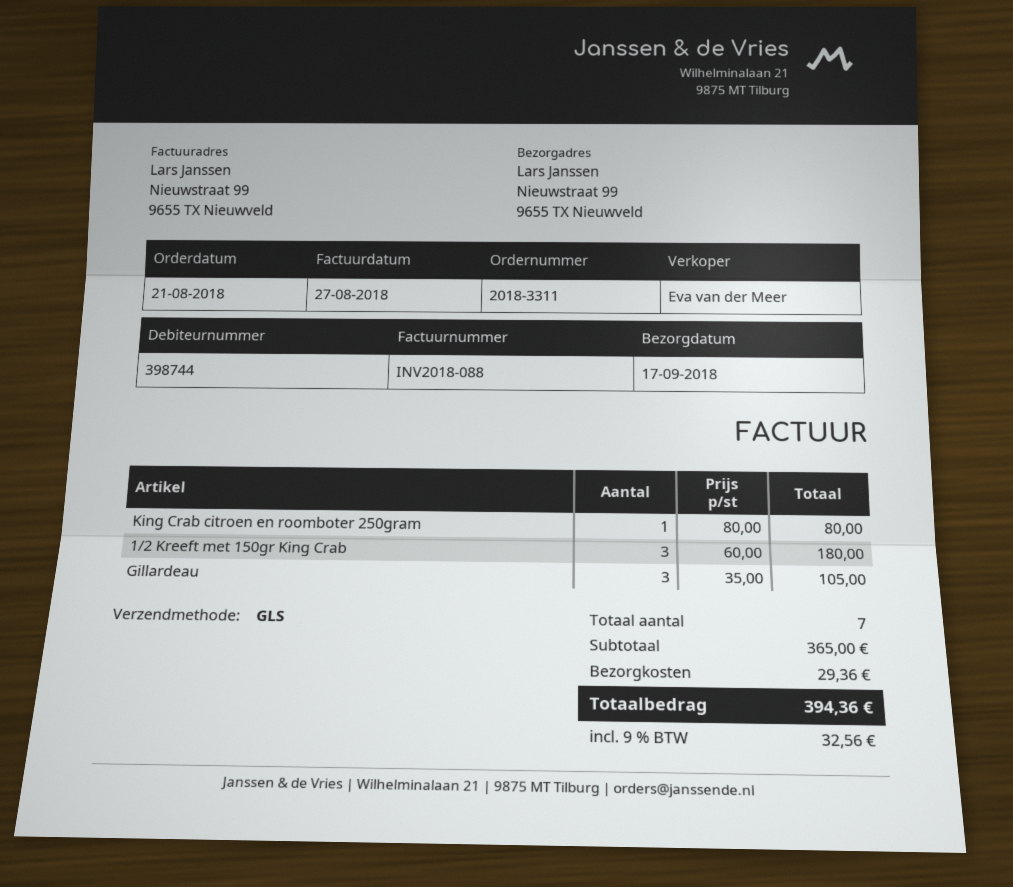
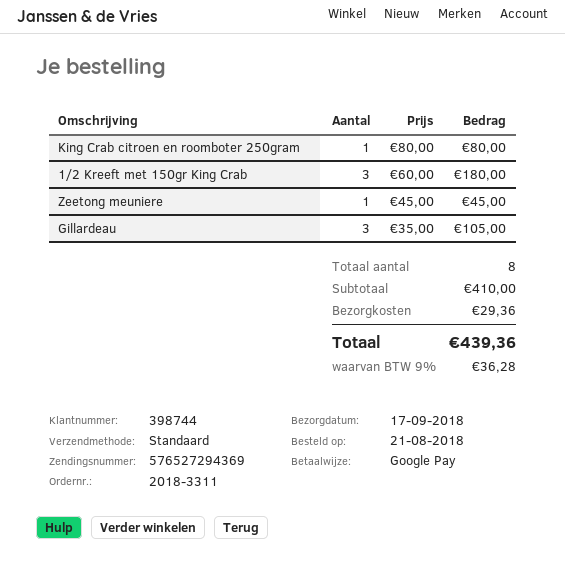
shipping method: GLS -> standard
Zeetong meuniere: none -> 1 x 45.00 = 45.00
total quantity: 7 -> 8
subtotal: 365.00 -> 410.00
tax: 9% = 32.56 -> 9% = 36.28
total: 394.36 -> 439.36

